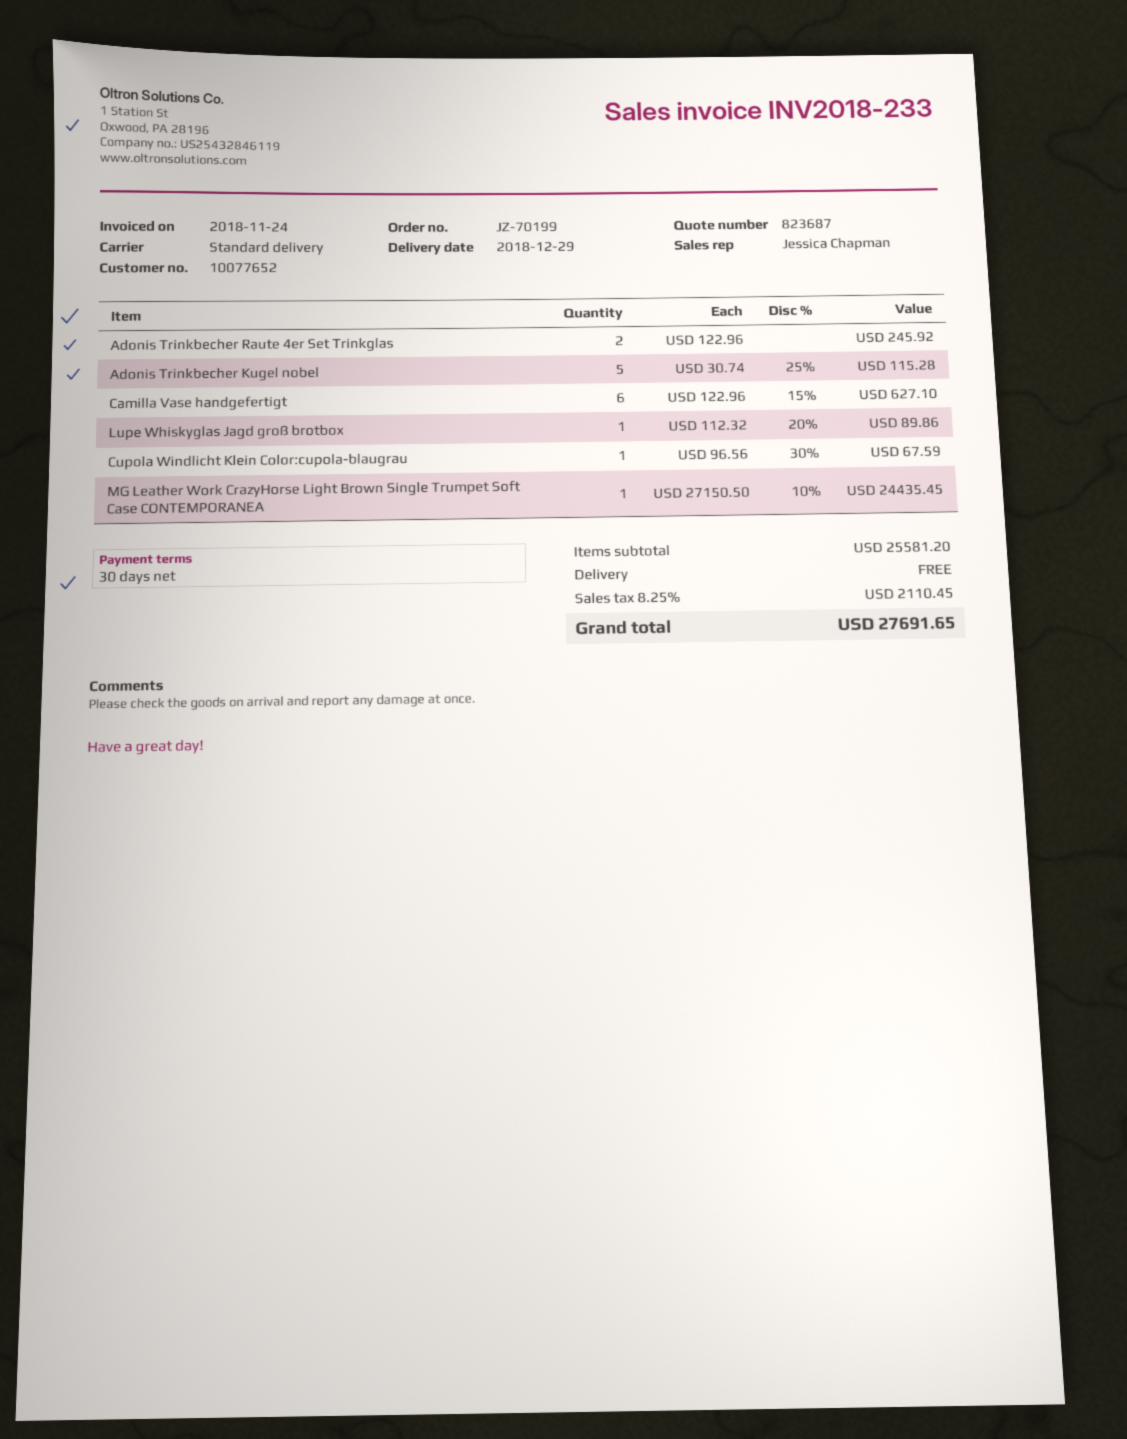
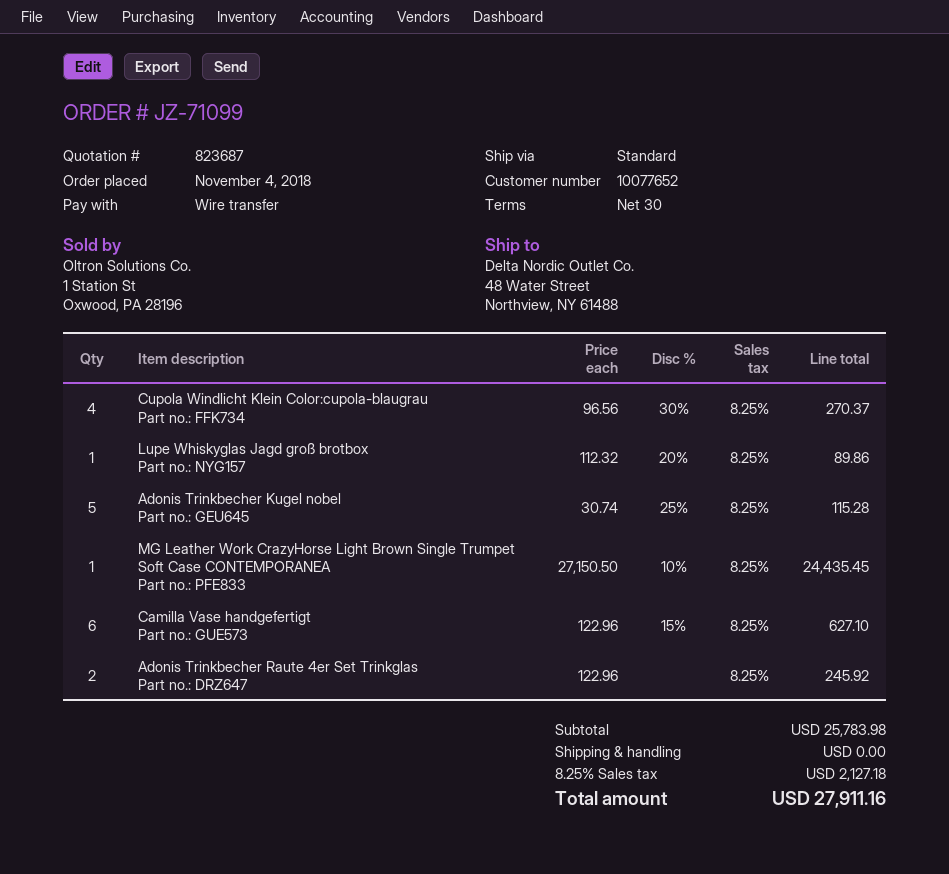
order number: JZ-70199 -> JZ-71099
Cupola Windlicht Klein Color:cupola-blaugrau: 1 x 96.56 - 30% = 67.59 -> 4 x 96.56 - 30% = 270.37
subtotal: 25581.20 -> 25783.98
tax: 8.25% = 2110.45 -> 8.25% = 2127.18
total: 27691.65 -> 27911.16

